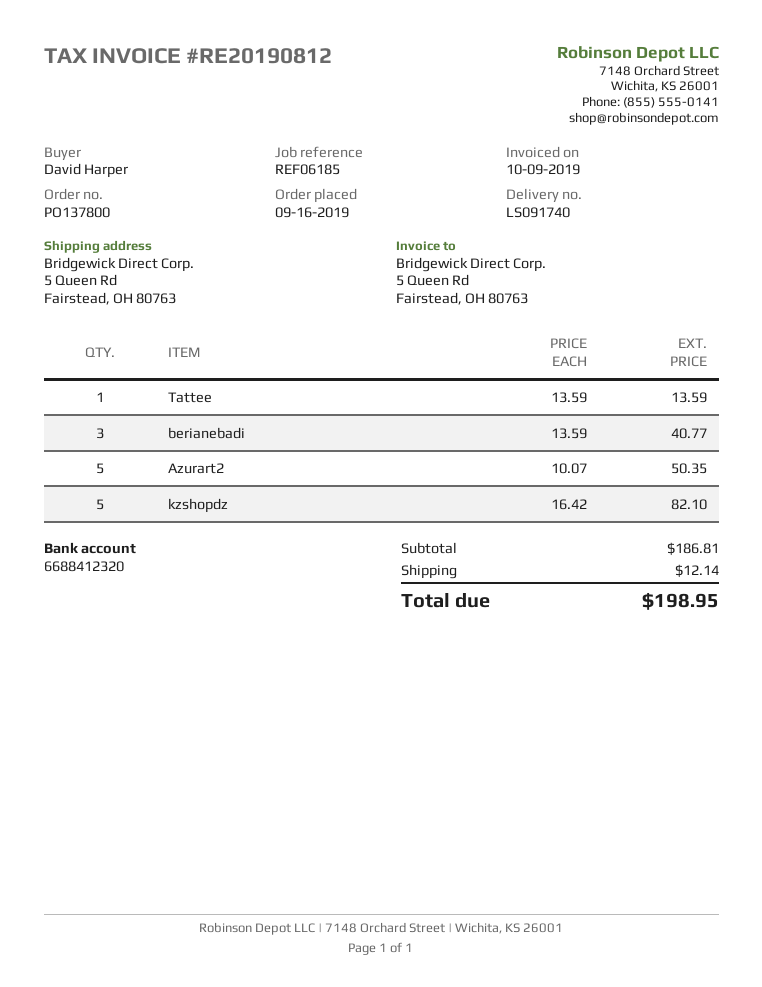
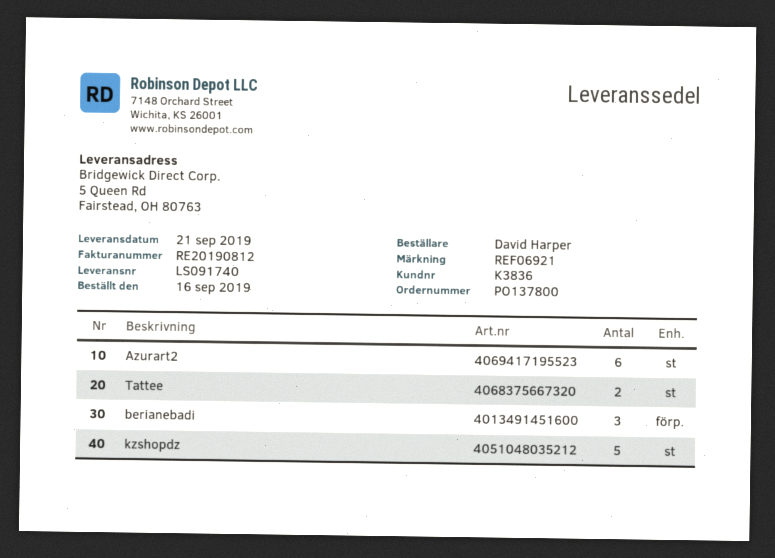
reference: REF06185 -> REF06921
Tattee: 1 -> 2
Azurart2: 5 -> 6

